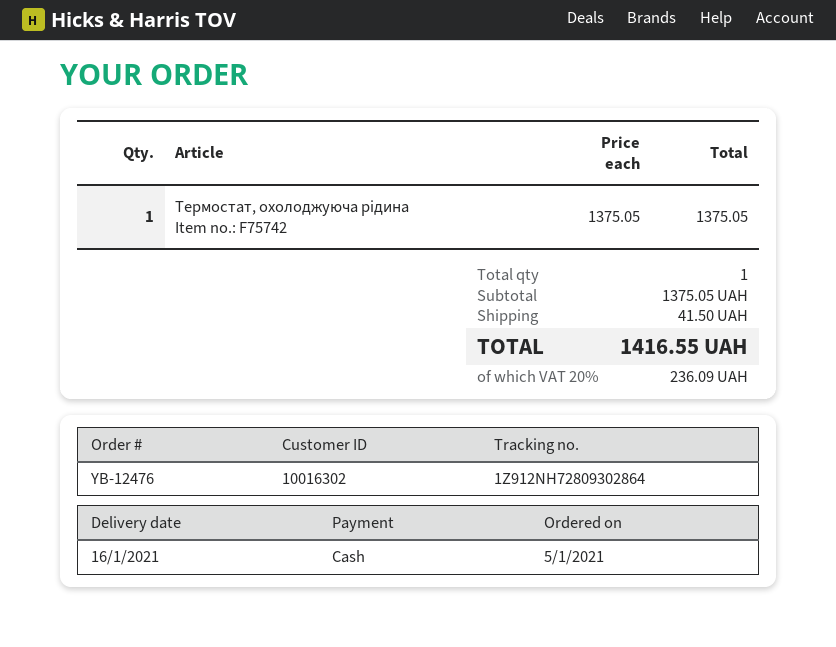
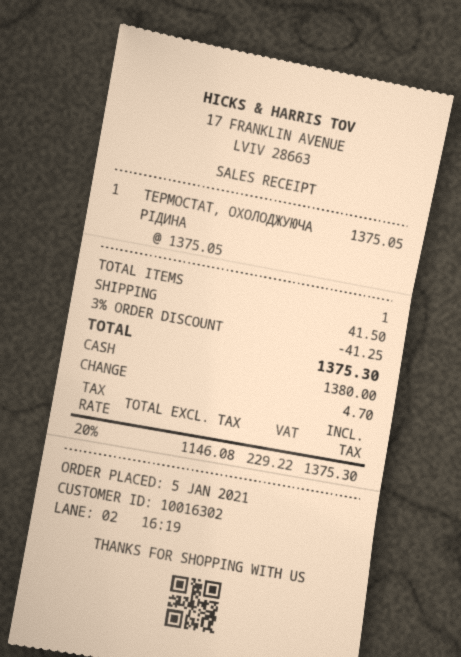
discount: none -> 3% = 41.25
tax: 20% = 236.09 -> 20% = 229.22
total: 1416.55 -> 1375.30

